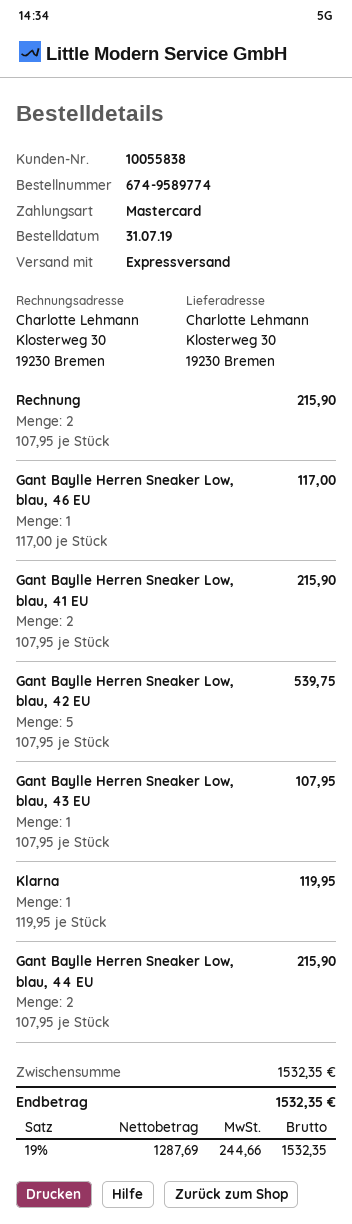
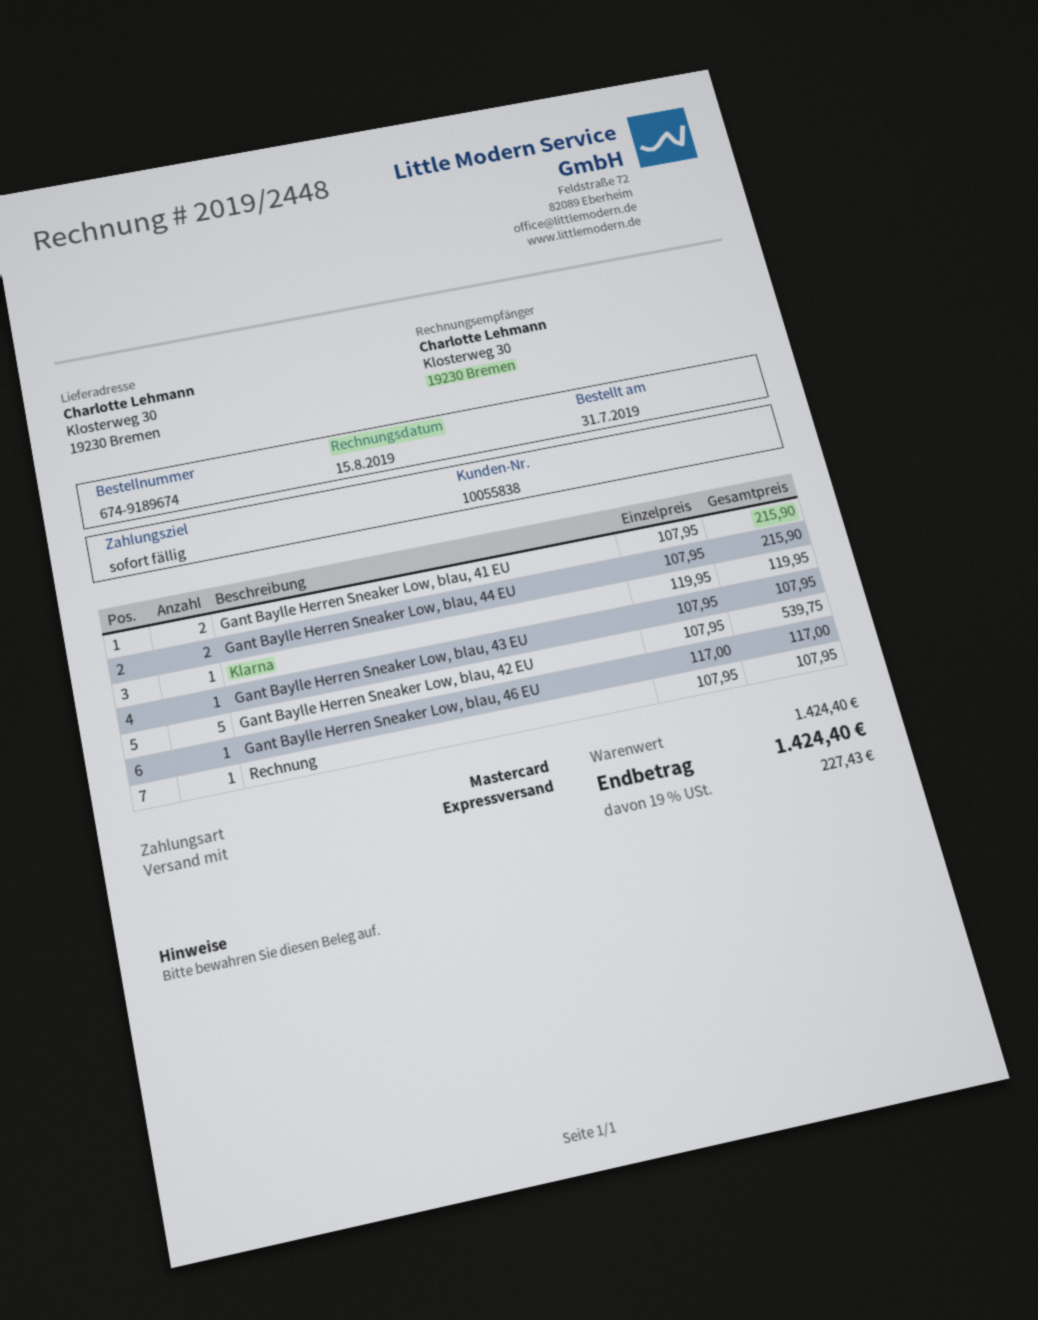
order number: 674-9589774 -> 674-9189674
Rechnung: 2 x 107.95 = 215.90 -> 1 x 107.95 = 107.95
subtotal: 1532.35 -> 1424.40
tax: 19% = 244.66 -> 19% = 227.43
total: 1532.35 -> 1424.40

